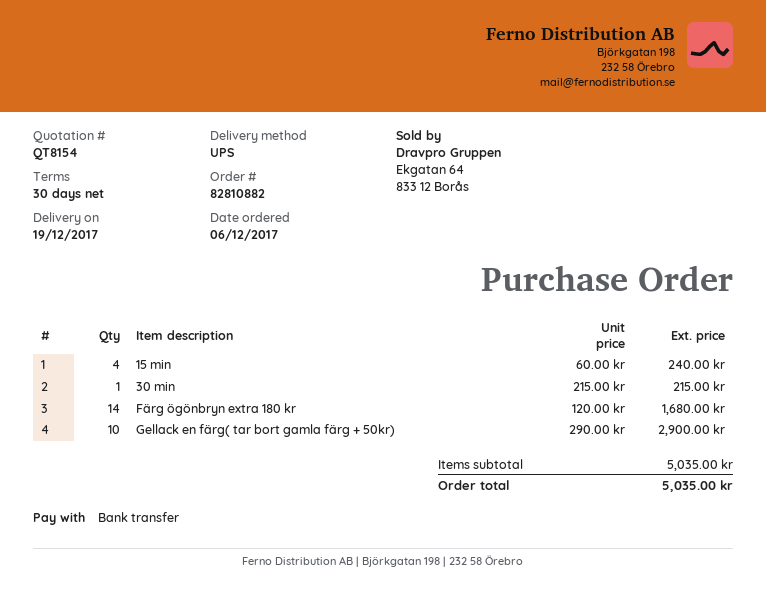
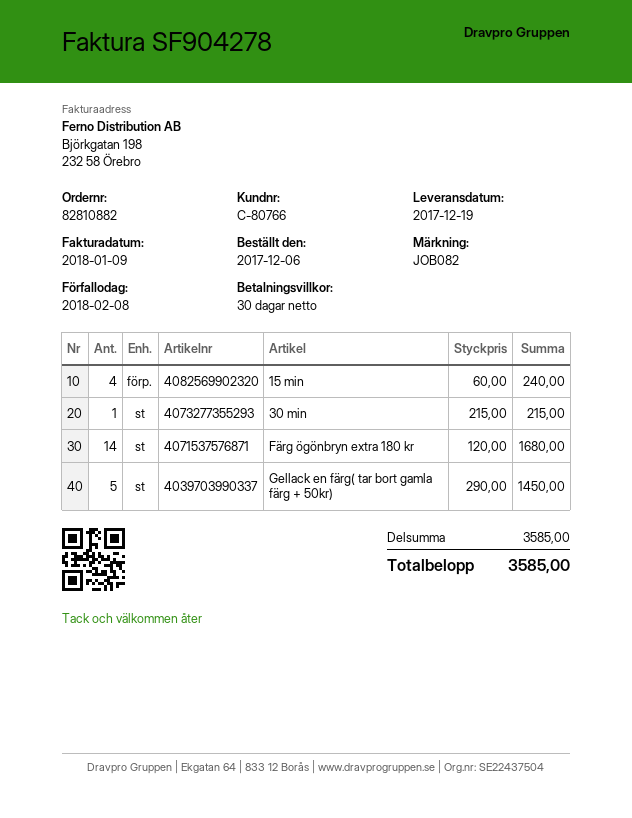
Gellack en färg( tar bort gamla färg + 50kr): 10 x 290.00 = 2900.00 -> 5 x 290.00 = 1450.00
subtotal: 5035.00 -> 3585.00
total: 5035.00 -> 3585.00

